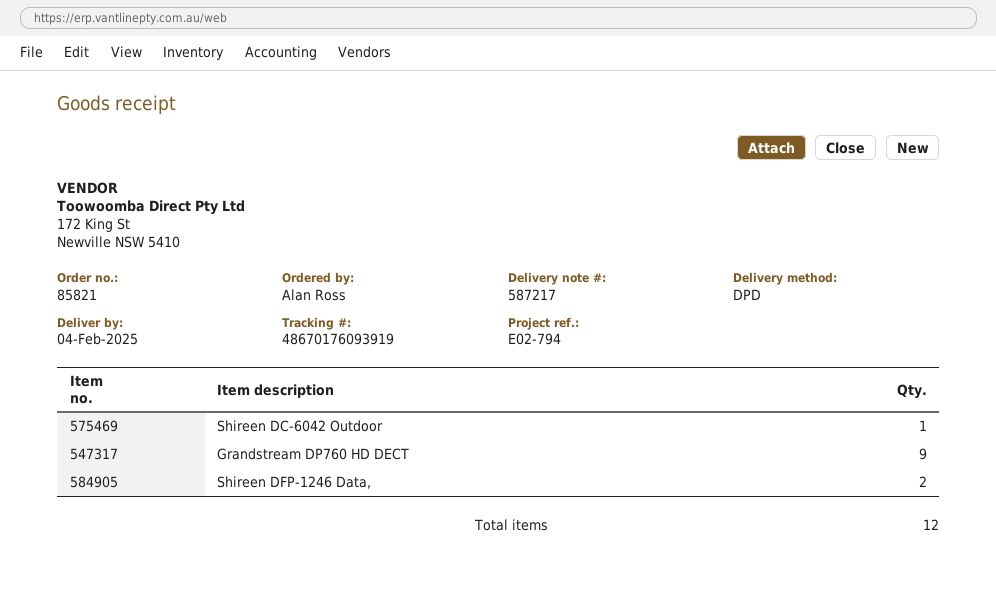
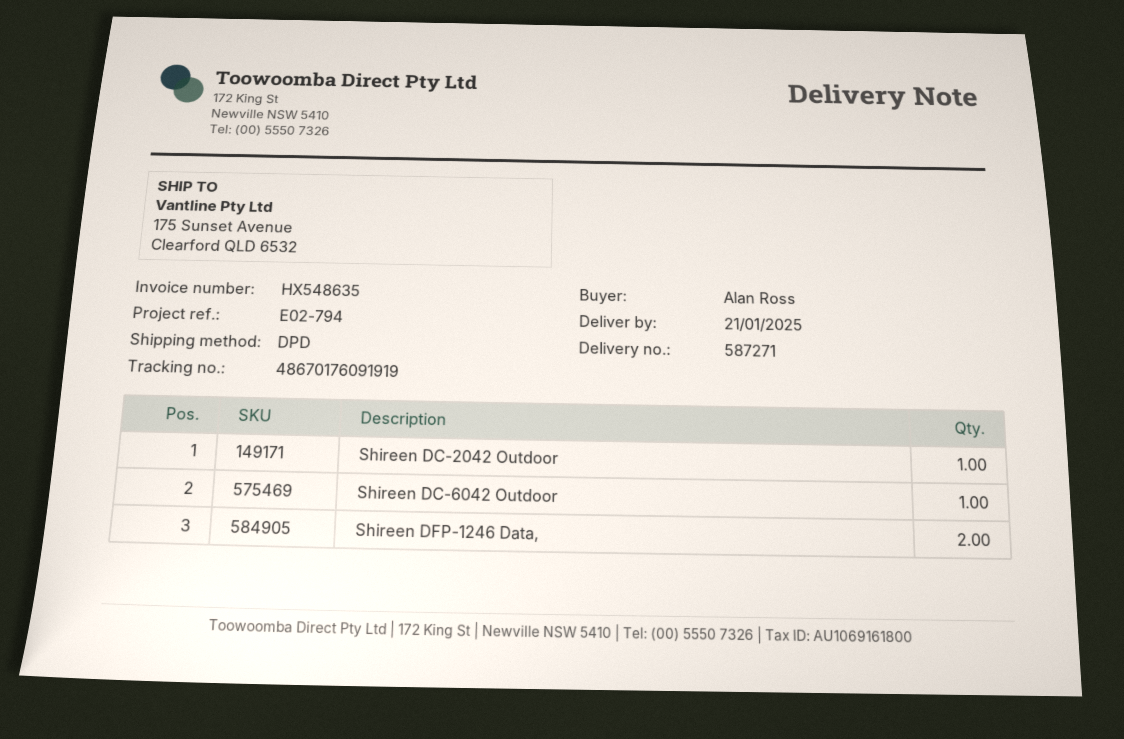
delivery note number: 587217 -> 587271
delivery date: 2025-02-04 -> 2025-01-21
tracking number: 48670176093919 -> 48670176091919
Grandstream DP760 HD DECT: 9 -> none
Shireen DC-2042 Outdoor: none -> 1

